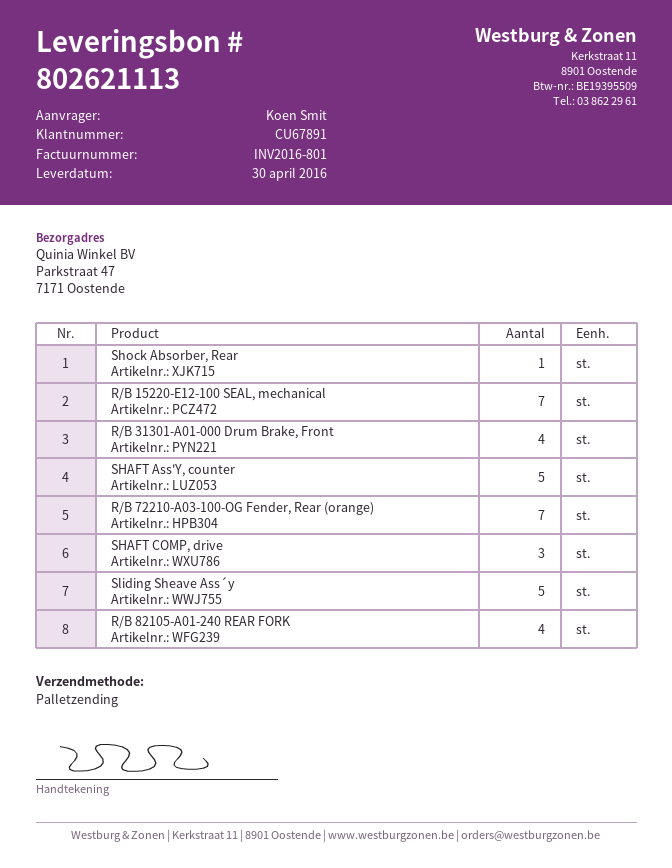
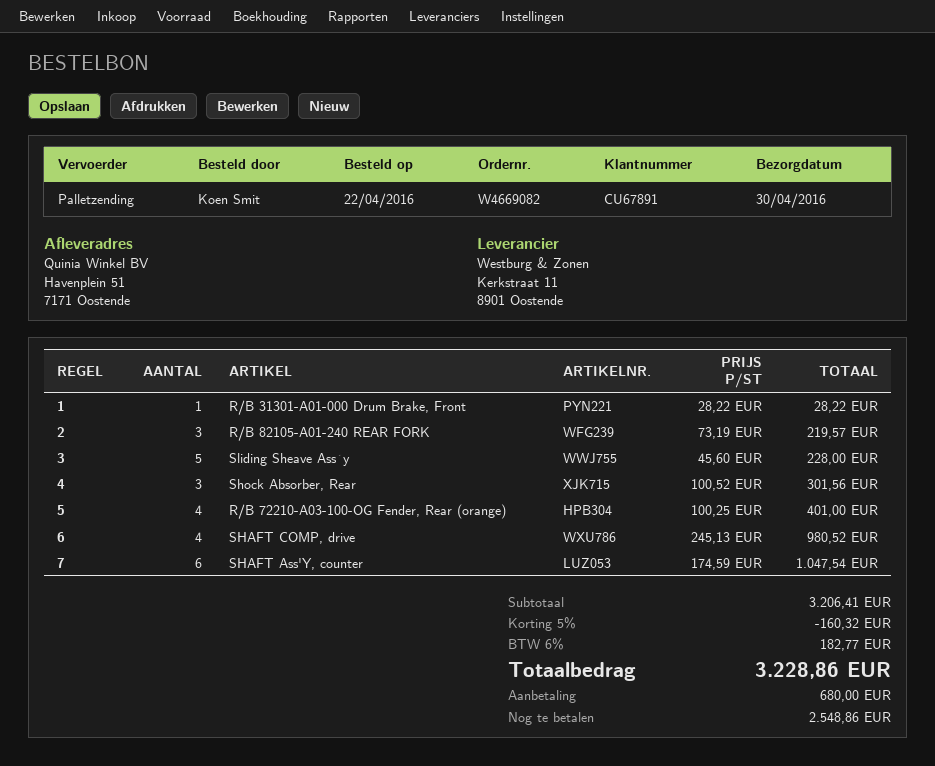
ship to: Parkstraat 47, 7171 Oostende -> Havenplein 51, 7171 Oostende
Shock Absorber, Rear: 1 -> 3
R/B 15220-E12-100 SEAL, mechanical: 7 -> none
R/B 31301-A01-000 Drum Brake, Front: 4 -> 1
SHAFT Ass'Y, counter: 5 -> 6
R/B 72210-A03-100-OG Fender, Rear (orange): 7 -> 4
SHAFT COMP, drive: 3 -> 4
R/B 82105-A01-240 REAR FORK: 4 -> 3

